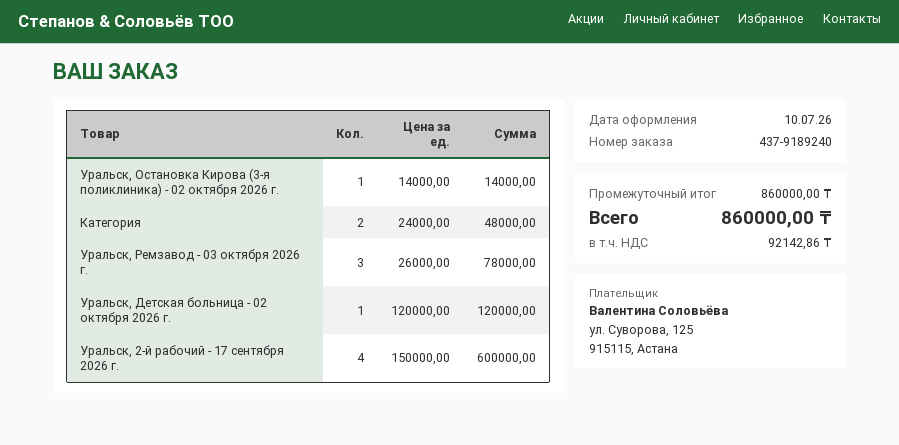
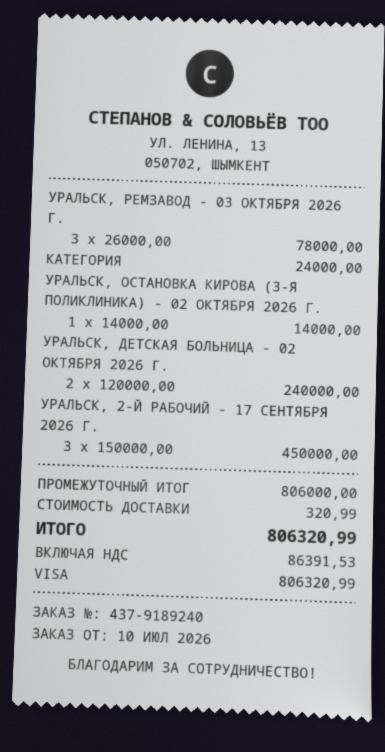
Категория: 2 x 24000.00 = 48000.00 -> 1 x 24000.00 = 24000.00
Уральск, Детская больница - 02 октября 2026 г.: 1 x 120000.00 = 120000.00 -> 2 x 120000.00 = 240000.00
Уральск, 2-й рабочий - 17 сентября 2026 г.: 4 x 150000.00 = 600000.00 -> 3 x 150000.00 = 450000.00
subtotal: 860000.00 -> 806000.00
shipping: none -> 320.99
tax: 92142.86 -> 86391.53
total: 860000.00 -> 806320.99

